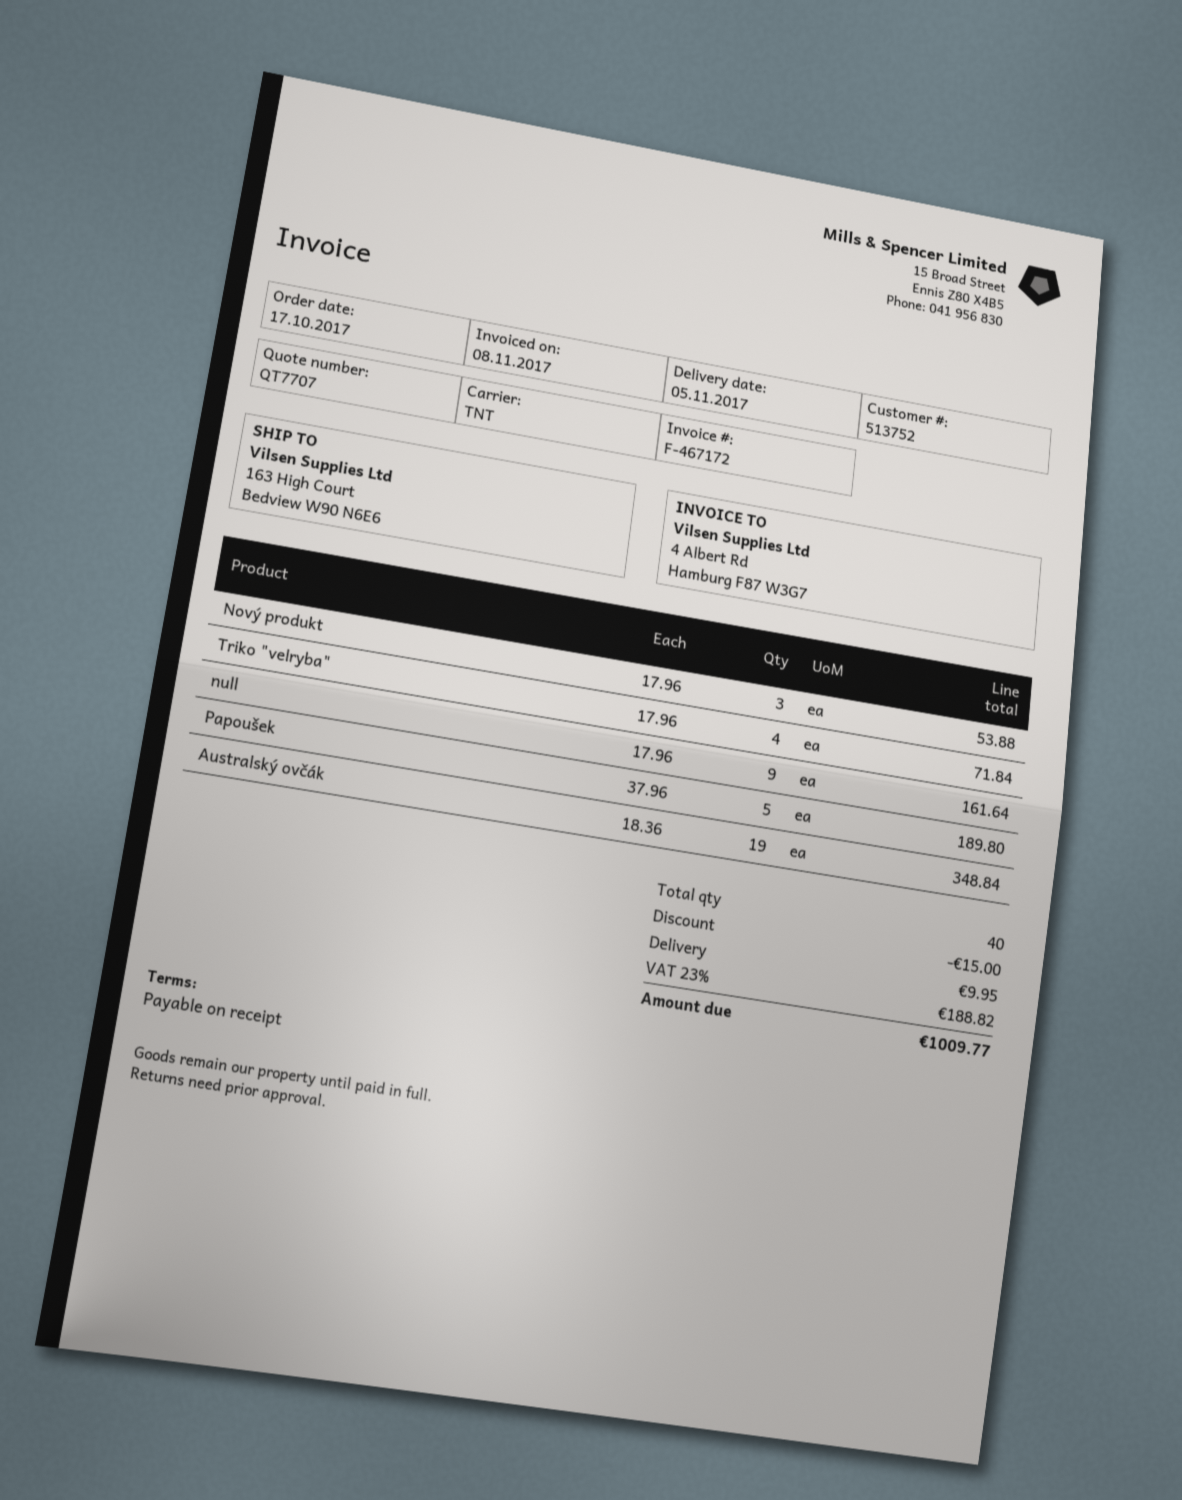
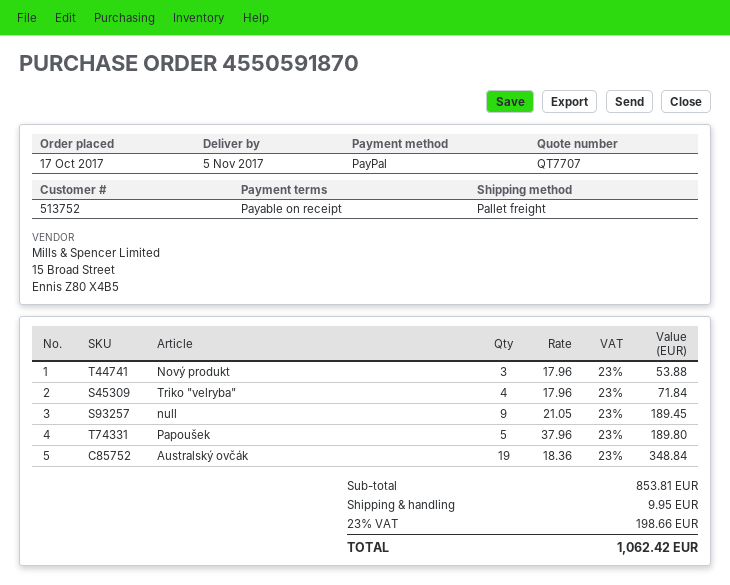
shipping method: TNT -> pallet freight
null: 9 x 17.96 = 161.64 -> 9 x 21.05 = 189.45
discount: 15.00 -> none
tax: 23% = 188.82 -> 23% = 198.66
total: 1009.77 -> 1062.42

